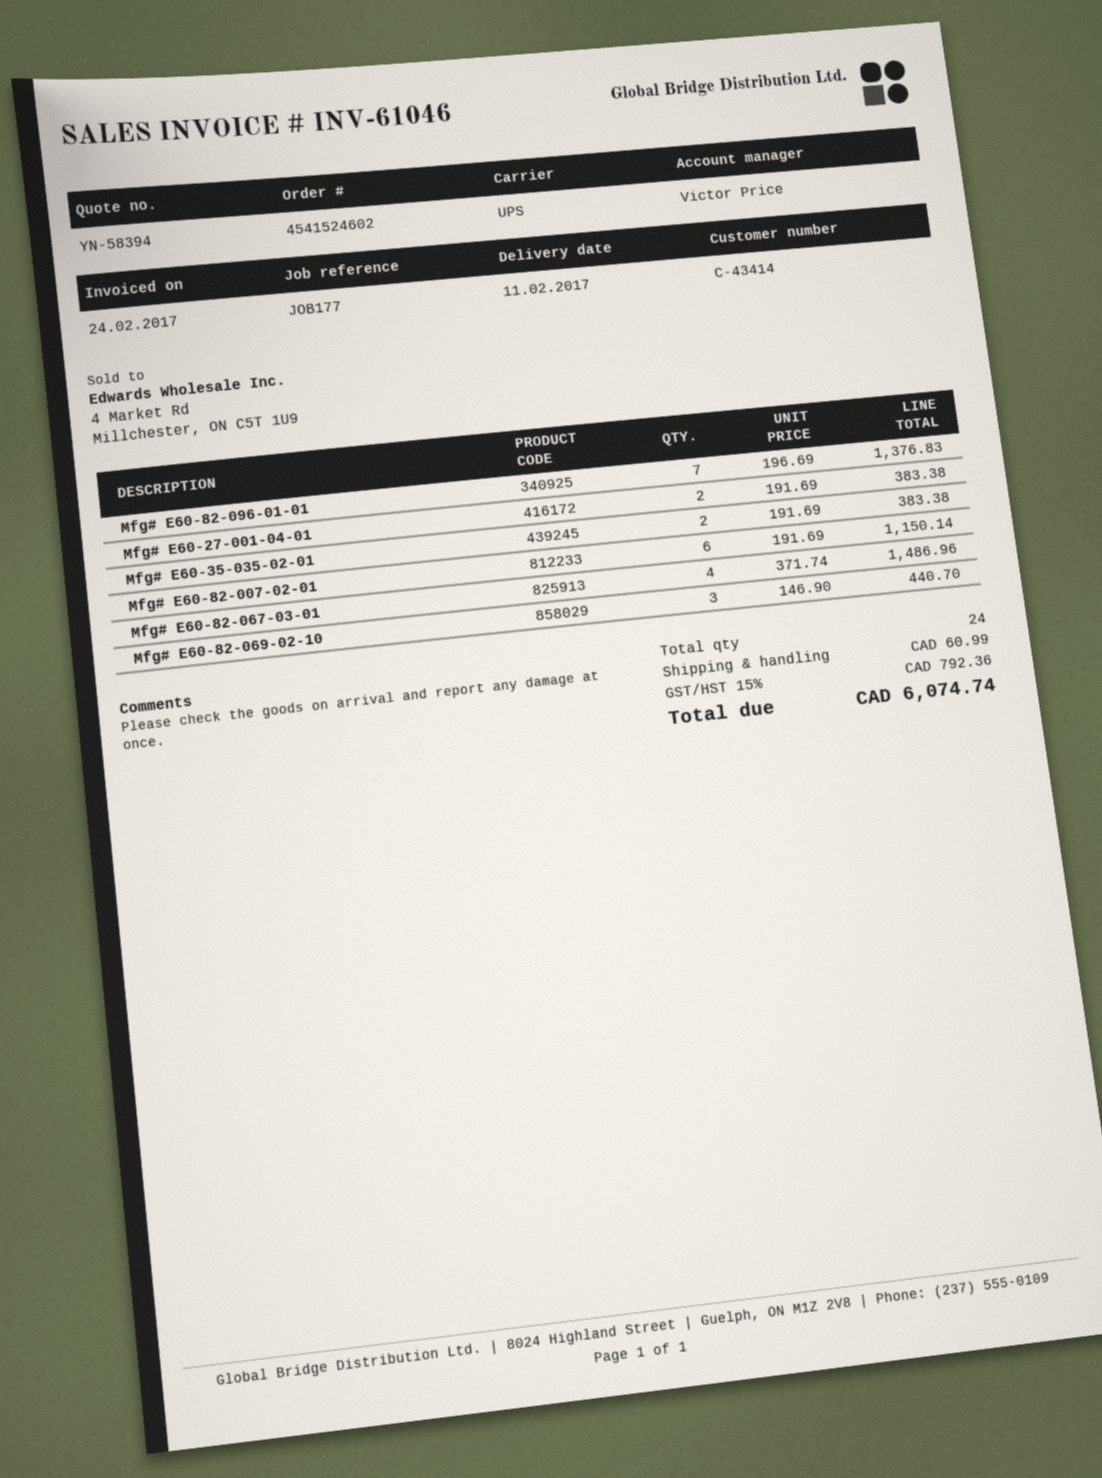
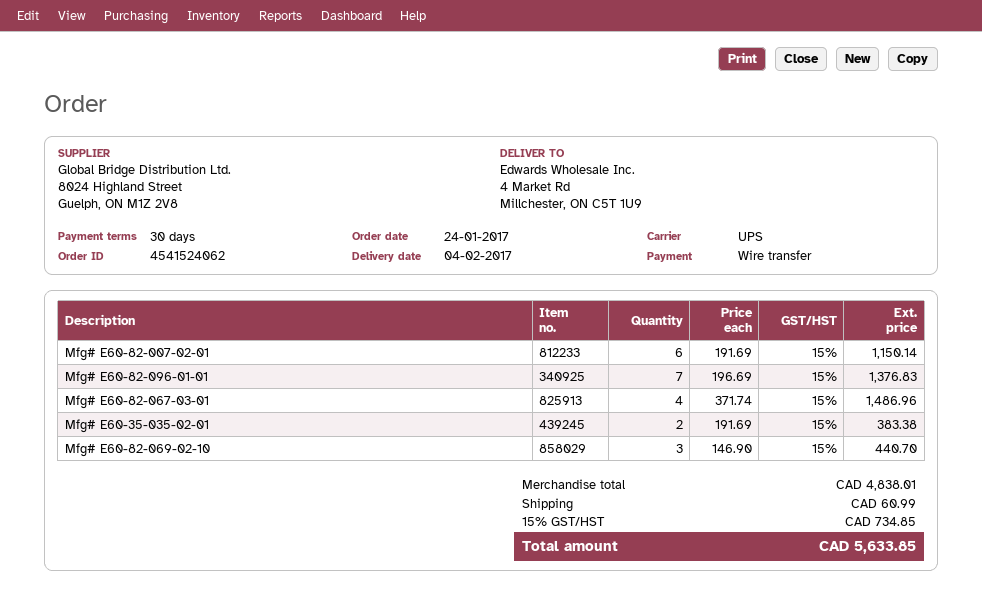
order number: 4541524602 -> 4541524062
delivery date: 2017-02-11 -> 2017-02-04
Mfg# E60-27-001-04-01: 2 x 191.69 = 383.38 -> none
tax: 15% = 792.36 -> 15% = 734.85
total: 6074.74 -> 5633.85

